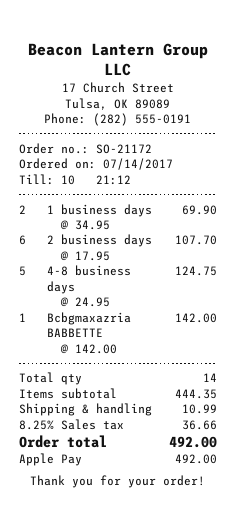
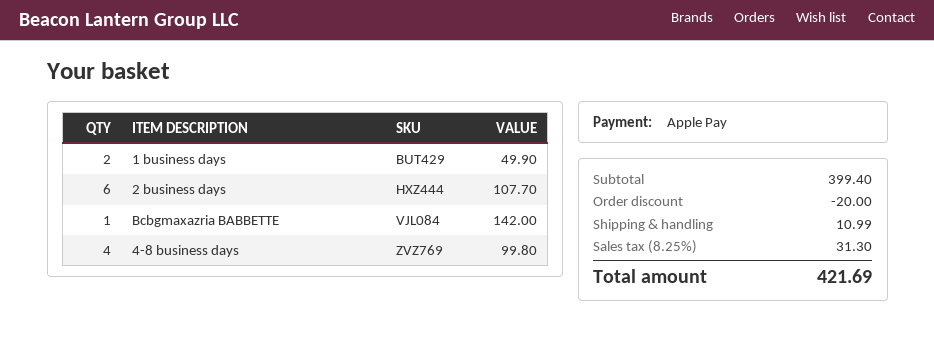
1 business days: 2 for 69.90 -> 2 for 49.90
4-8 business days: 5 for 124.75 -> 4 for 99.80
subtotal: 444.35 -> 399.40
discount: none -> 20.00
tax: 8.25% = 36.66 -> 8.25% = 31.30
total: 492.00 -> 421.69

